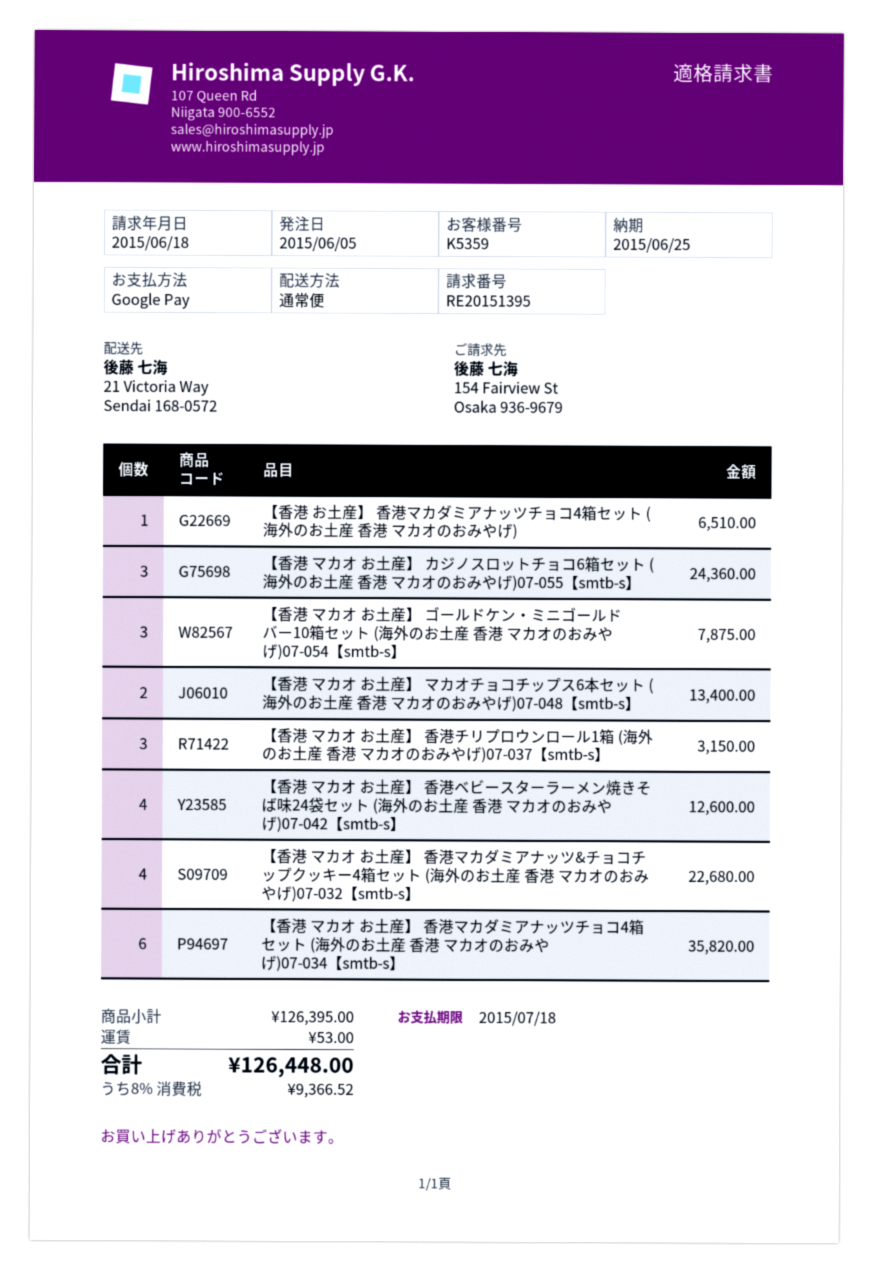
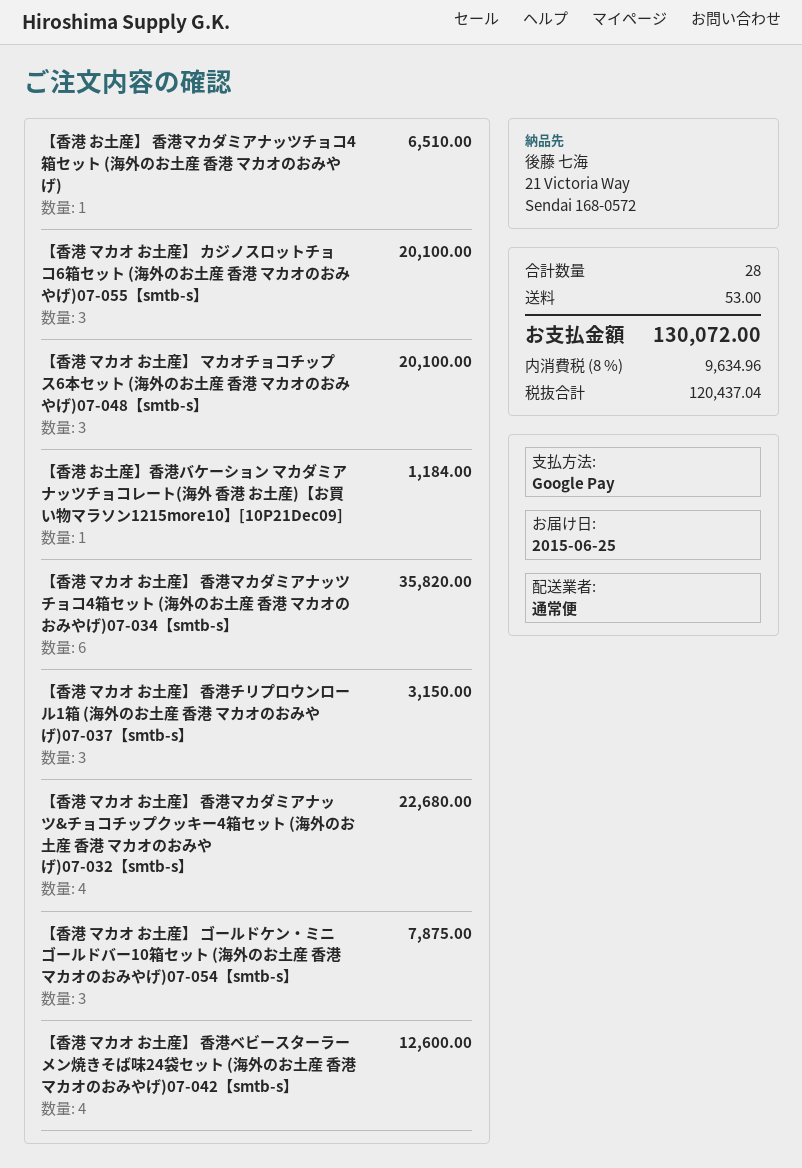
【香港 マカオ お土産】 カジノスロットチョコ6箱セット (海外のお土産 香港 マカオのおみやげ)07-055【smtb-s】: 3 for 24360.00 -> 3 for 20100.00
【香港 マカオ お土産】 マカオチョコチップス6本セット (海外のお土産 香港 マカオのおみやげ)07-048【smtb-s】: 2 for 13400.00 -> 3 for 20100.00
【香港 お土産】香港バケーション マカダミアナッツチョコレート(海外 香港 お土産)【お買い物マラソン1215more10】[10P21Dec09]: none -> 1 for 1184.00
tax: 8% = 9366.52 -> 8% = 9634.96
total: 126448.00 -> 130072.00

